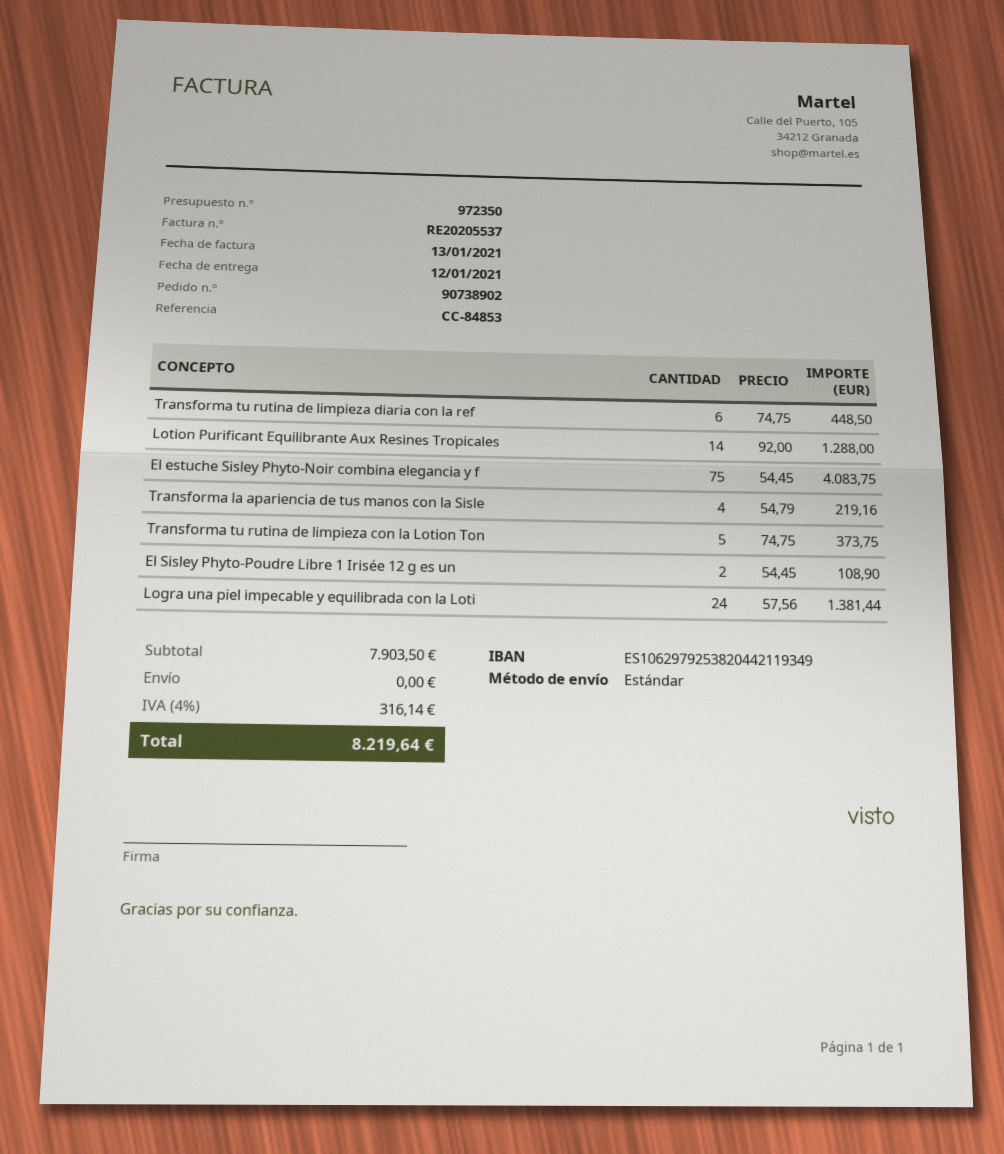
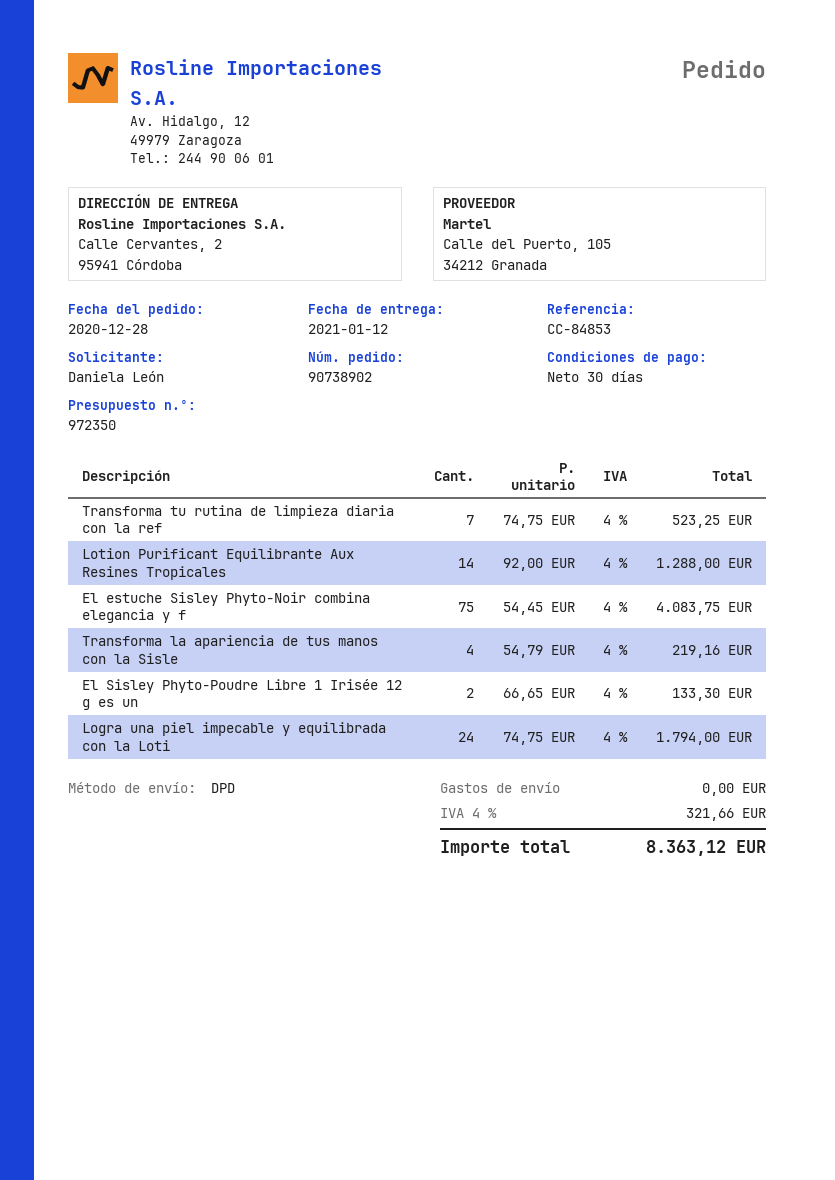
shipping method: standard -> DPD
Transforma tu rutina de limpieza diaria con la ref: 6 x 74.75 = 448.50 -> 7 x 74.75 = 523.25
Transforma tu rutina de limpieza con la Lotion Ton: 5 x 74.75 = 373.75 -> none
El Sisley Phyto-Poudre Libre 1 Irisée 12 g es un: 2 x 54.45 = 108.90 -> 2 x 66.65 = 133.30
Logra una piel impecable y equilibrada con la Loti: 24 x 57.56 = 1381.44 -> 24 x 74.75 = 1794.00
tax: 4% = 316.14 -> 4% = 321.66
total: 8219.64 -> 8363.12

